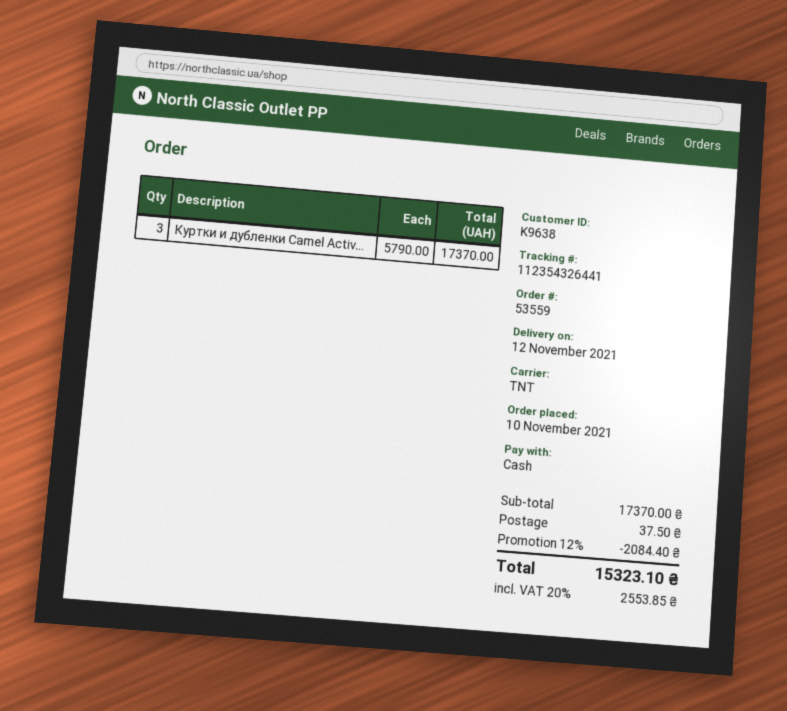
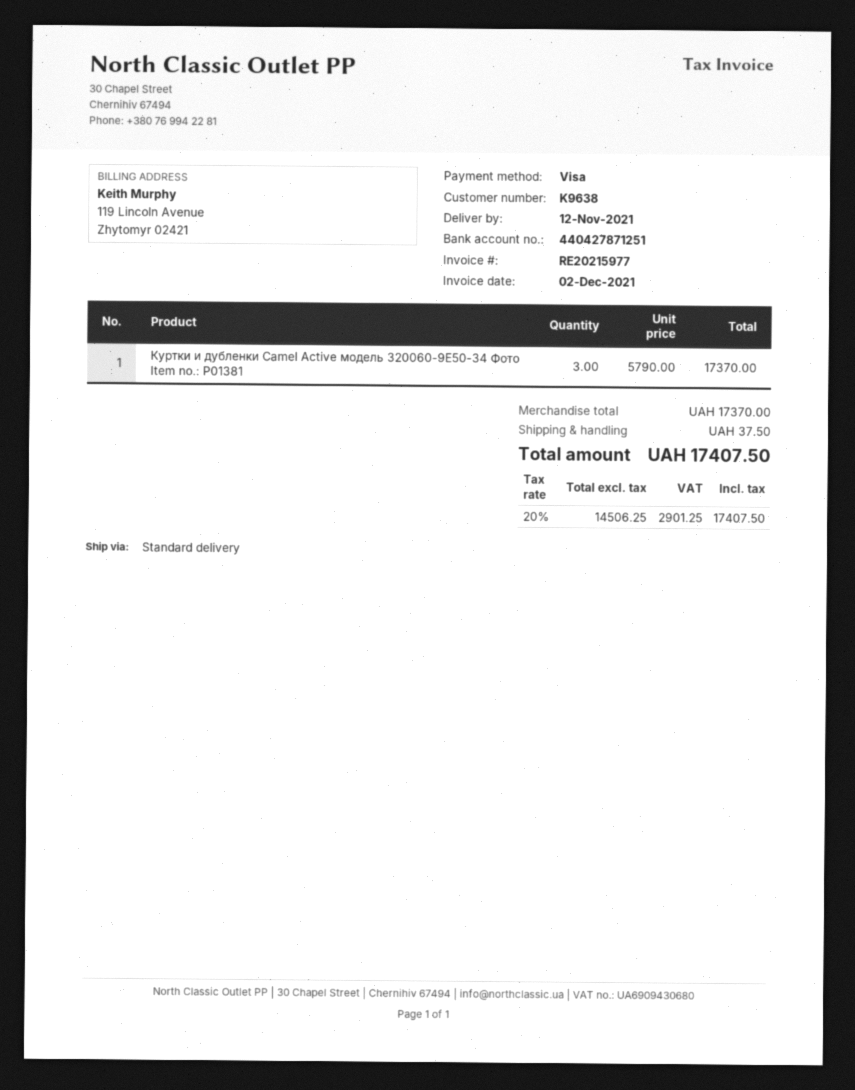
payment method: cash -> Visa
shipping method: TNT -> standard
discount: 12% = 2084.40 -> none
tax: 20% = 2553.85 -> 20% = 2901.25
total: 15323.10 -> 17407.50

